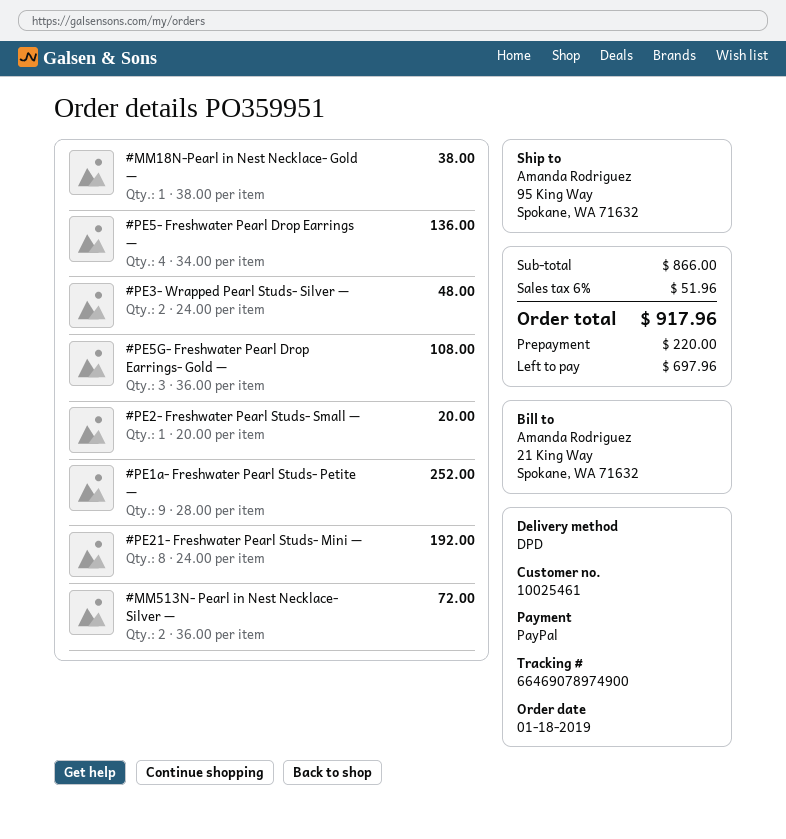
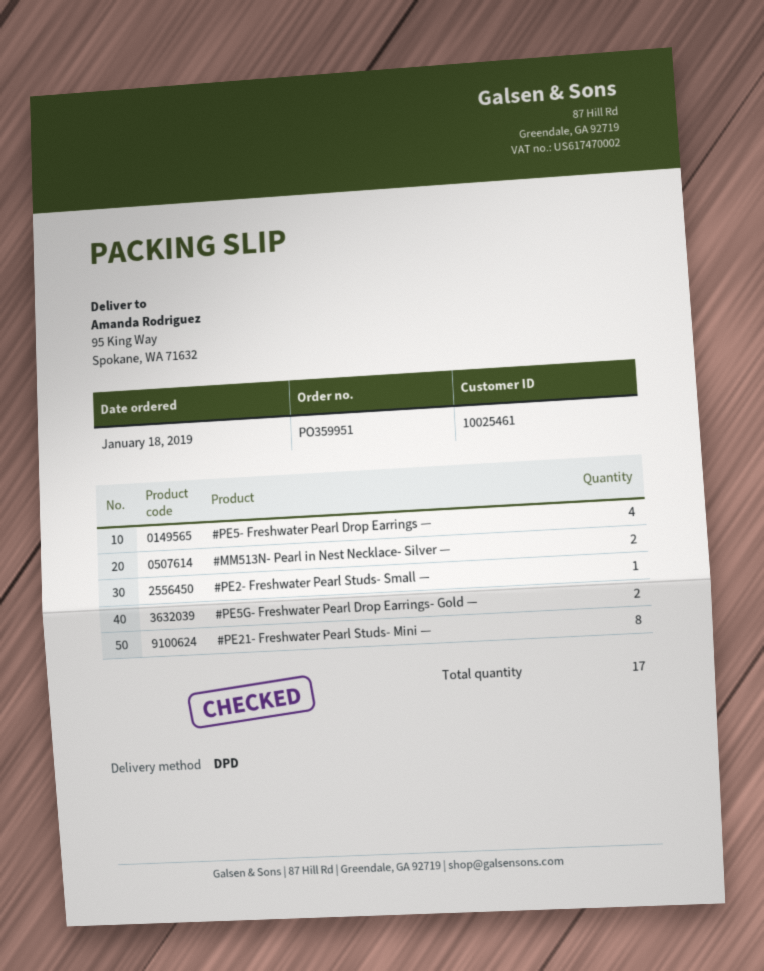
#MM18N-Pearl in Nest Necklace- Gold —: 1 -> none
#PE3- Wrapped Pearl Studs- Silver —: 2 -> none
#PE5G- Freshwater Pearl Drop Earrings- Gold —: 3 -> 2
#PE1a- Freshwater Pearl Studs- Petite —: 9 -> none

